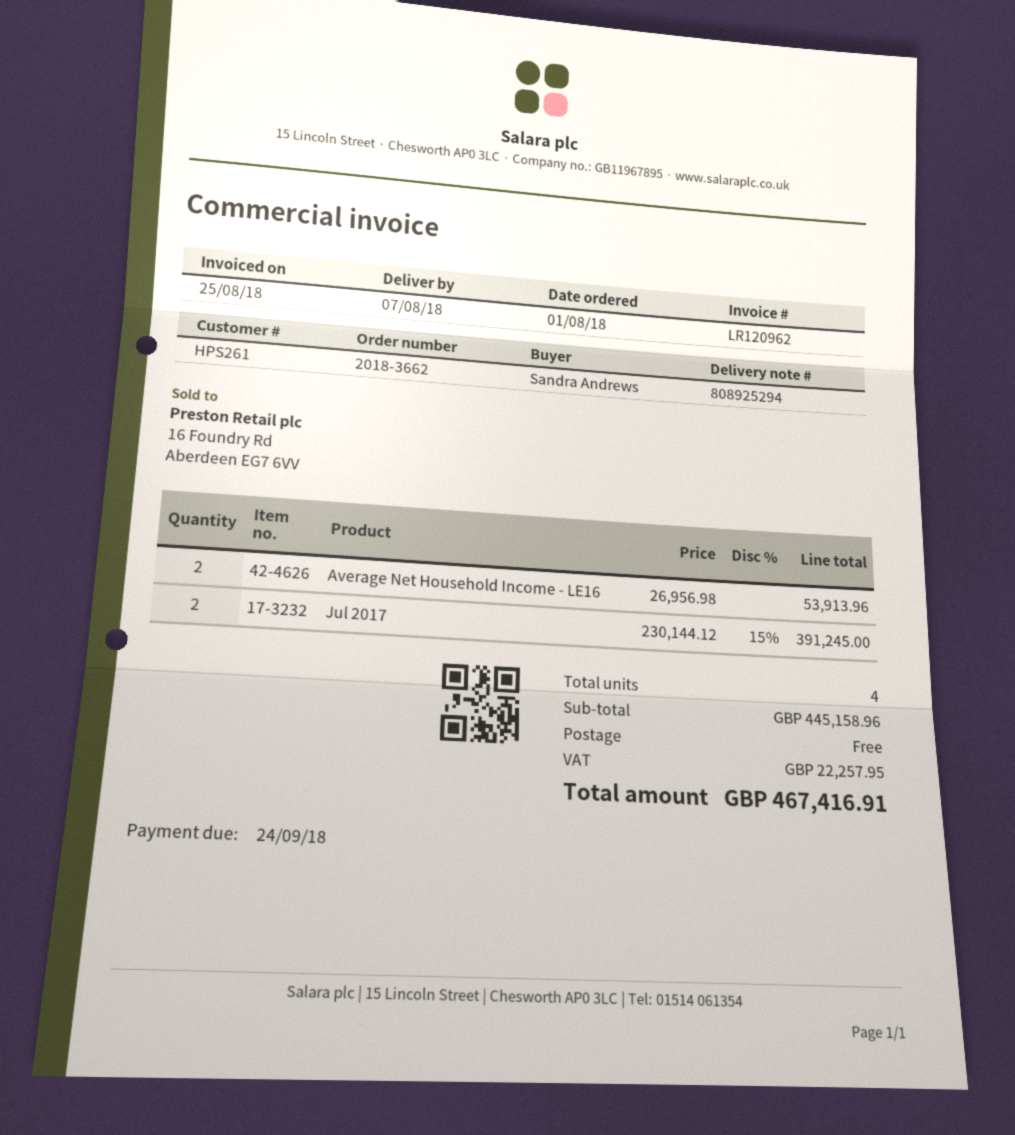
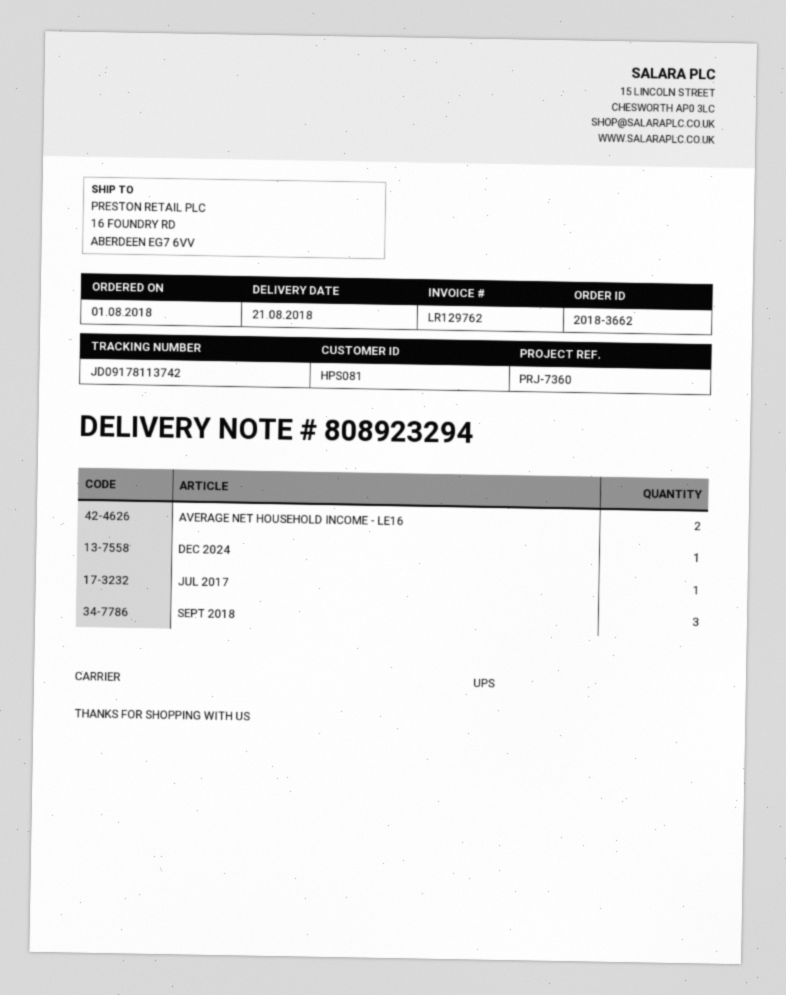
delivery note number: 808925294 -> 808923294
delivery date: 2018-08-07 -> 2018-08-21
invoice number: LR120962 -> LR129762
customer number: HPS261 -> HPS081
Jul 2017: 2 -> 1
DEC 2024: none -> 1
SEPT 2018: none -> 3

